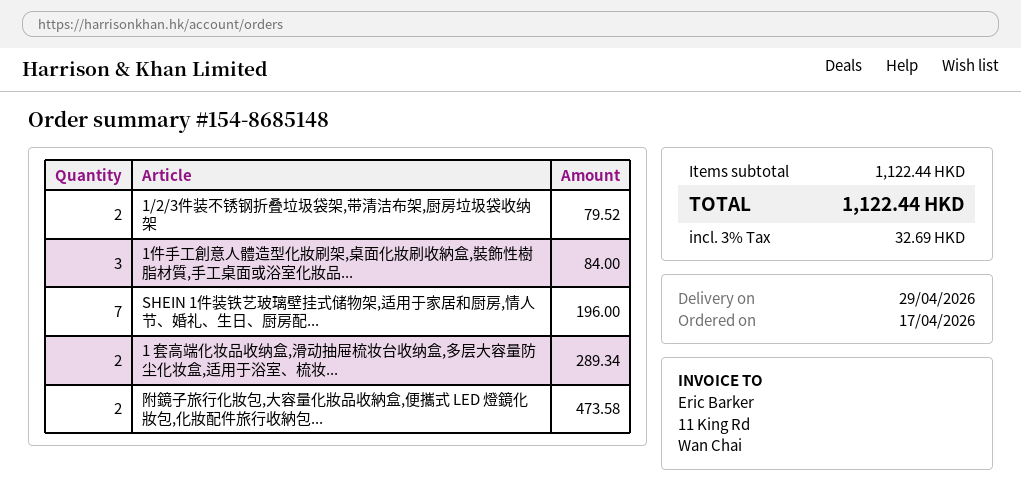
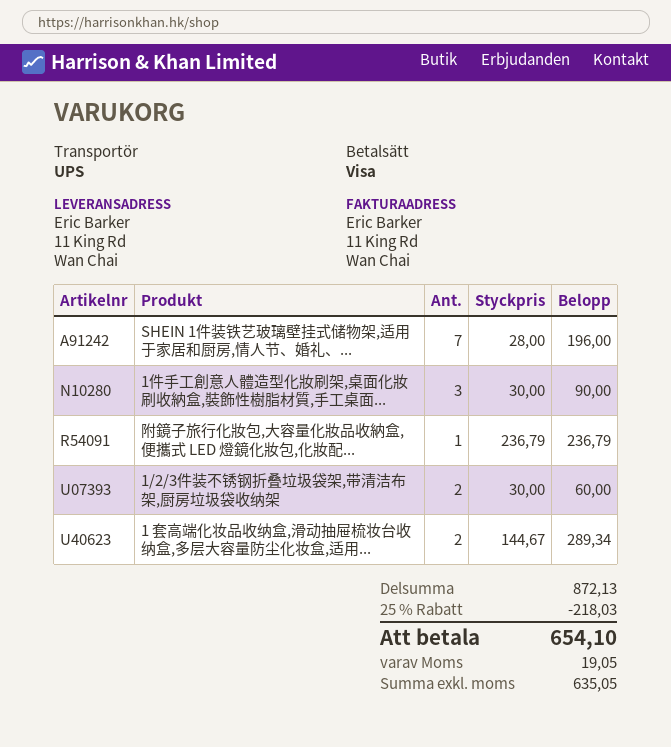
1/2/3件装不锈钢折叠垃圾袋架,带清洁布架,厨房垃圾袋收纳架: 2 for 79.52 -> 2 for 60.00
1件手工創意人體造型化妝刷架,桌面化妝刷收納盒,裝飾性樹脂材質,手工桌面或浴室化妝品...: 3 for 84.00 -> 3 for 90.00
附鏡子旅行化妝包,大容量化妝品收納盒,便攜式 LED 燈鏡化妝包,化妝配件旅行收納包...: 2 for 473.58 -> 1 for 236.79
subtotal: 1122.44 -> 872.13
discount: none -> 25% = 218.03
tax: 32.69 -> 19.05
total: 1122.44 -> 654.10

